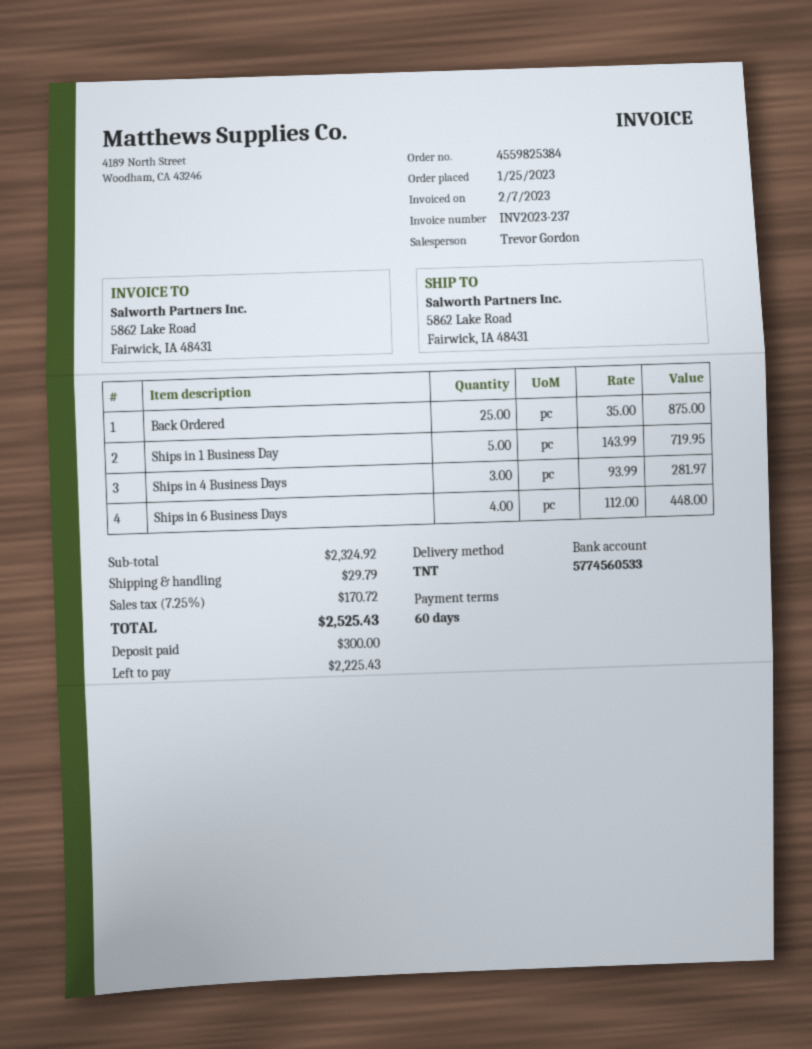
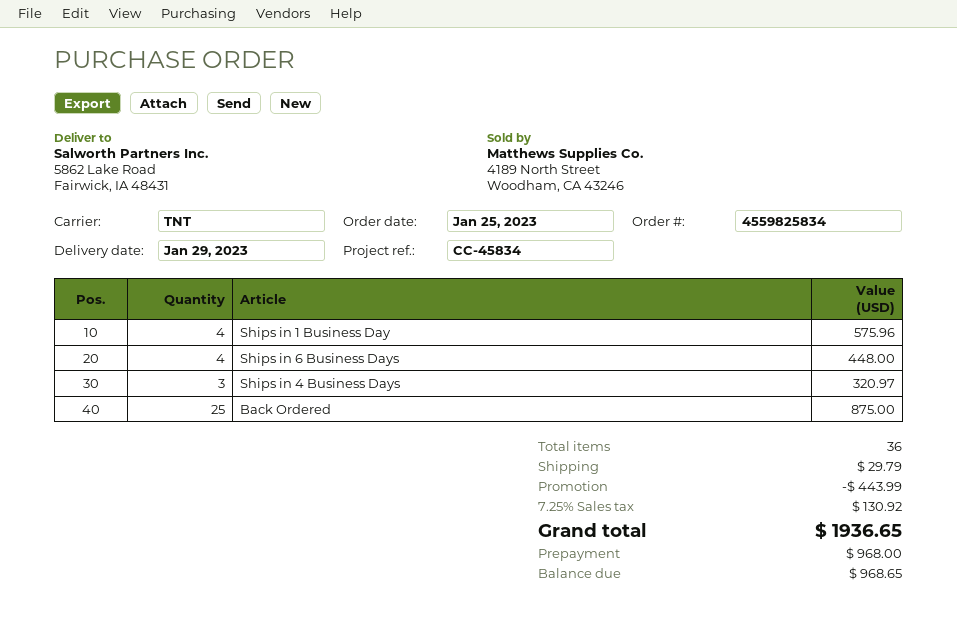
order number: 4559825384 -> 4559825834
Ships in 1 Business Day: 5 for 719.95 -> 4 for 575.96
Ships in 4 Business Days: 3 for 281.97 -> 3 for 320.97
discount: none -> 443.99
tax: 7.25% = 170.72 -> 7.25% = 130.92
total: 2525.43 -> 1936.65
deposit: 300.00 -> 968.00
balance: 2225.43 -> 968.65

